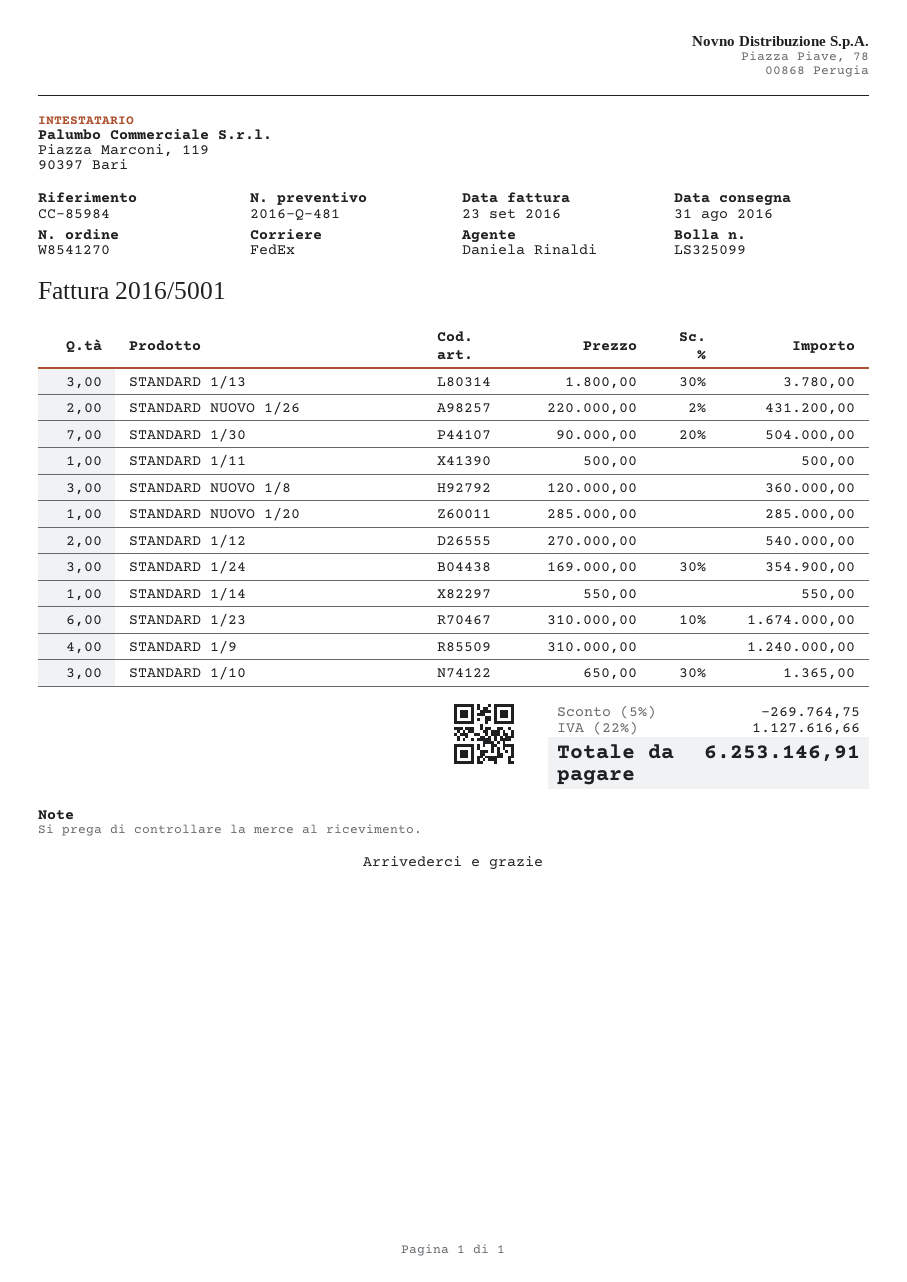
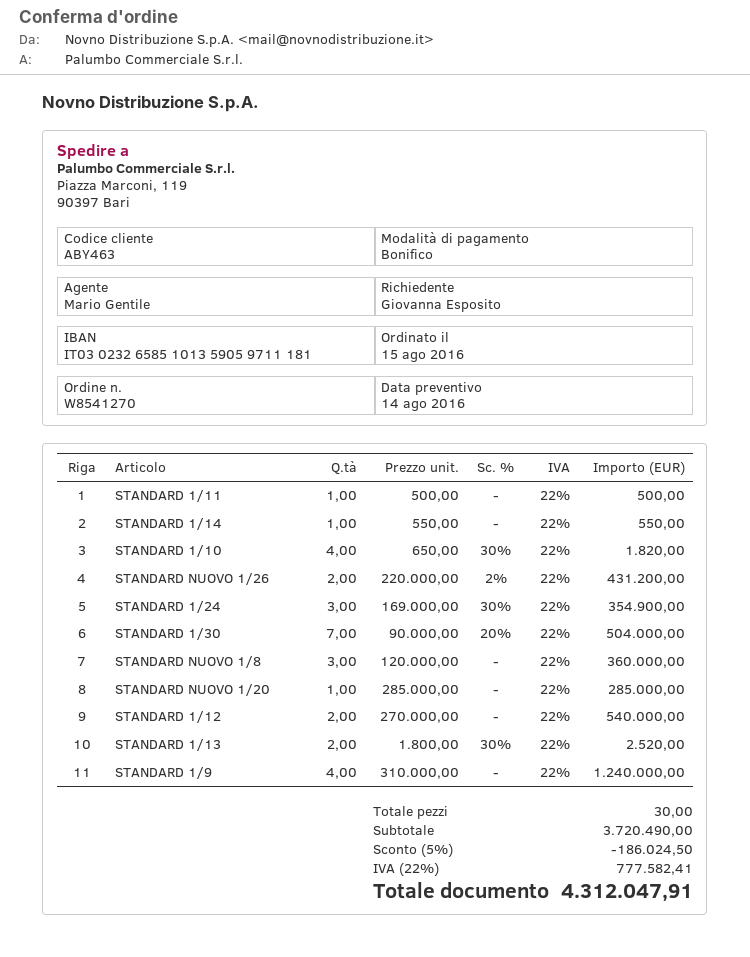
sales rep: Daniela Rinaldi -> Mario Gentile
STANDARD 1/13: 3 x 1800.00 - 30% = 3780.00 -> 2 x 1800.00 - 30% = 2520.00
STANDARD 1/23: 6 x 310000.00 - 10% = 1674000.00 -> none
STANDARD 1/10: 3 x 650.00 - 30% = 1365.00 -> 4 x 650.00 - 30% = 1820.00
discount: 5% = 269764.75 -> 5% = 186024.50
tax: 22% = 1127616.66 -> 22% = 777582.41
total: 6253146.91 -> 4312047.91

